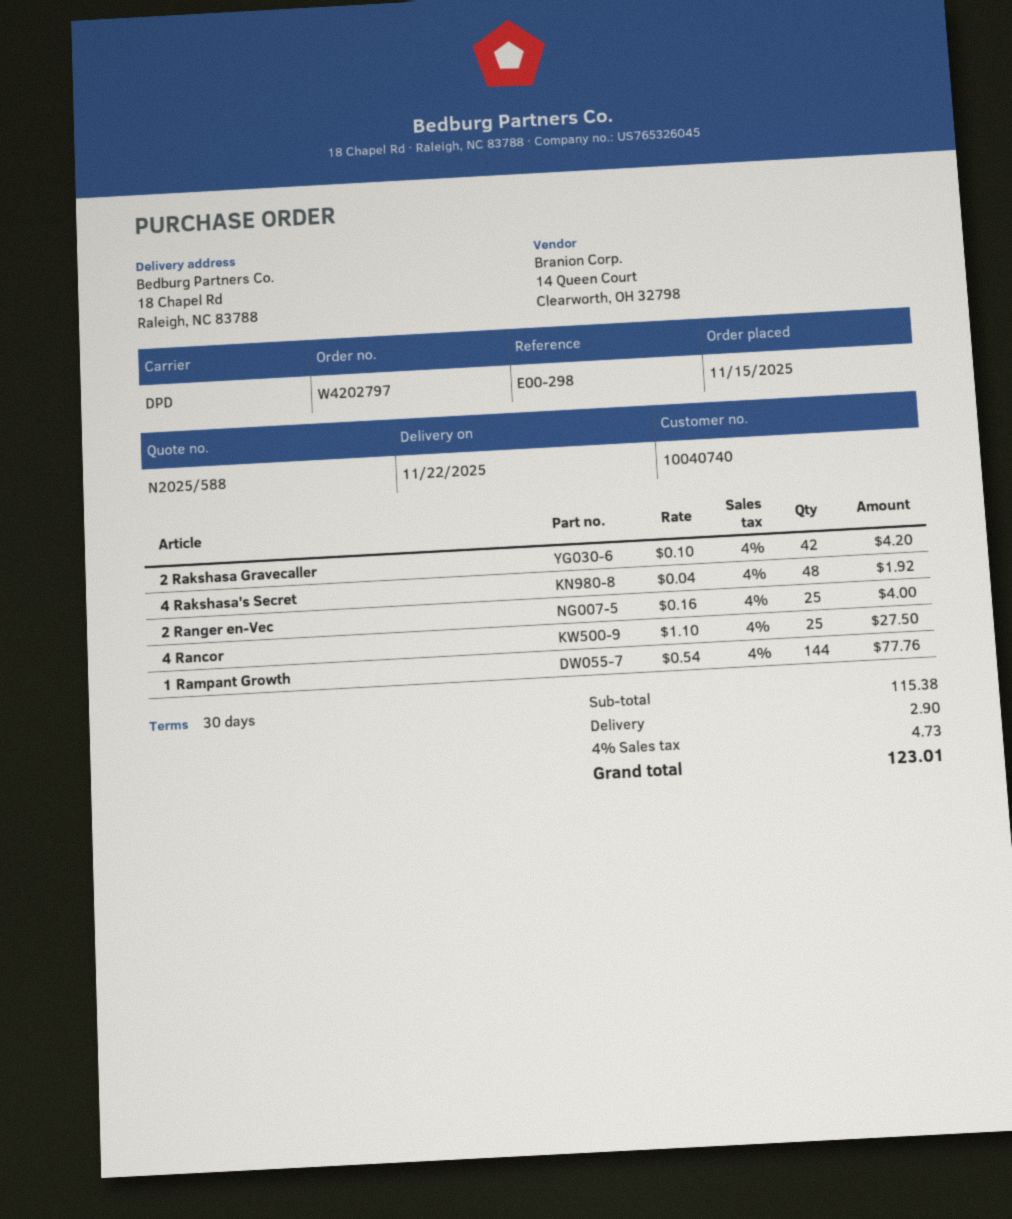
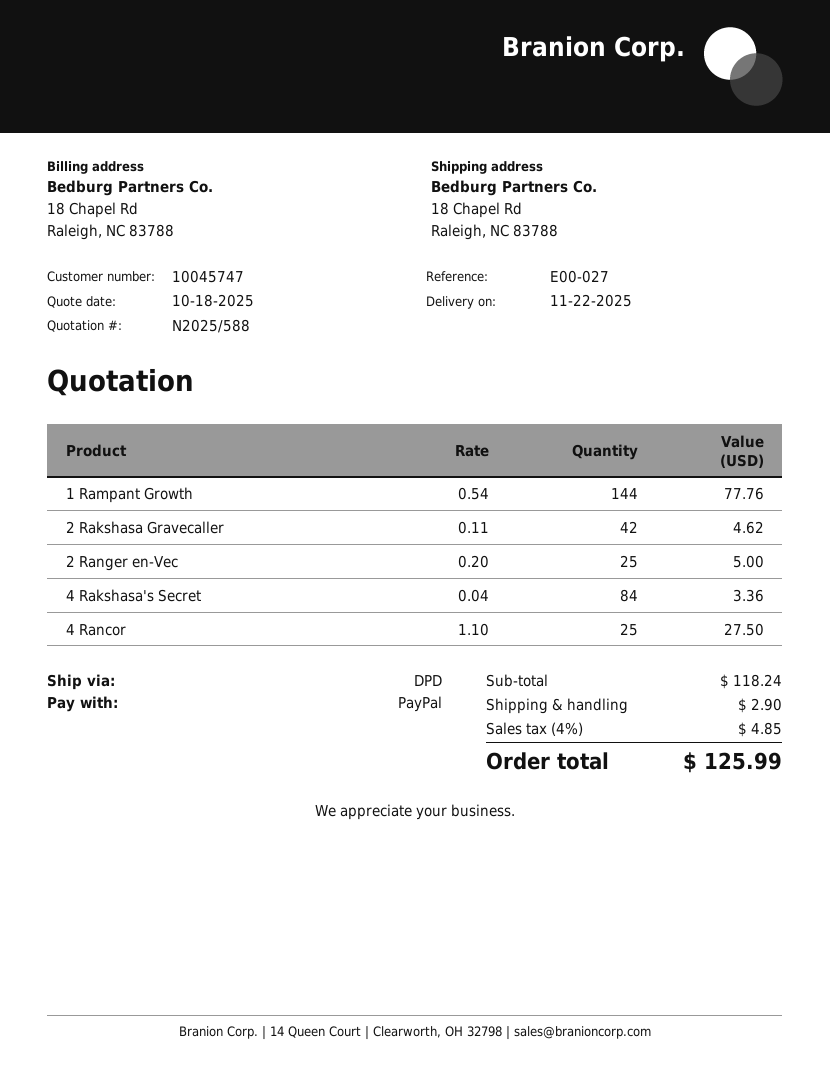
customer number: 10040740 -> 10045747
reference: E00-298 -> E00-027
2 Rakshasa Gravecaller: 42 x 0.10 = 4.20 -> 42 x 0.11 = 4.62
4 Rakshasa's Secret: 48 x 0.04 = 1.92 -> 84 x 0.04 = 3.36
2 Ranger en-Vec: 25 x 0.16 = 4.00 -> 25 x 0.20 = 5.00
subtotal: 115.38 -> 118.24
tax: 4% = 4.73 -> 4% = 4.85
total: 123.01 -> 125.99

